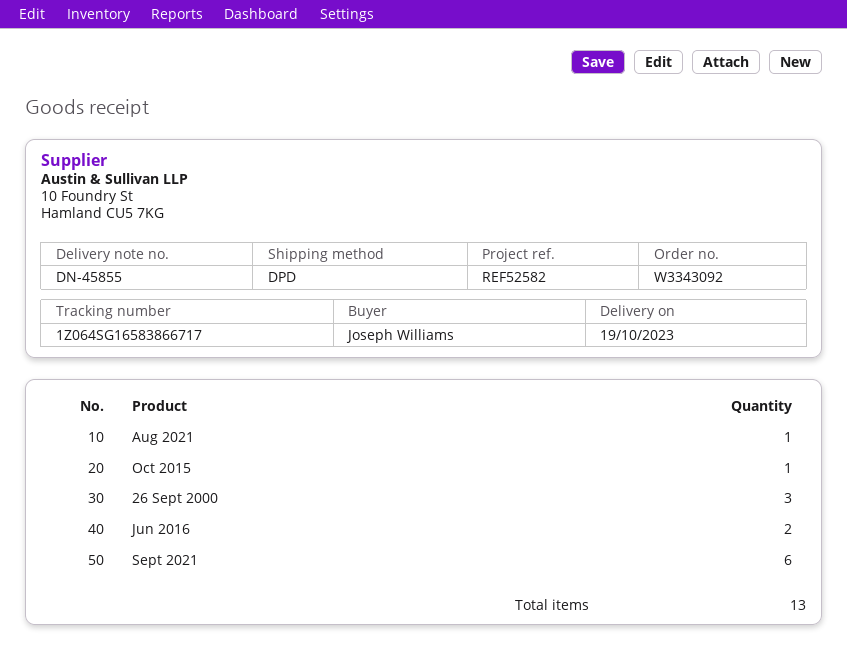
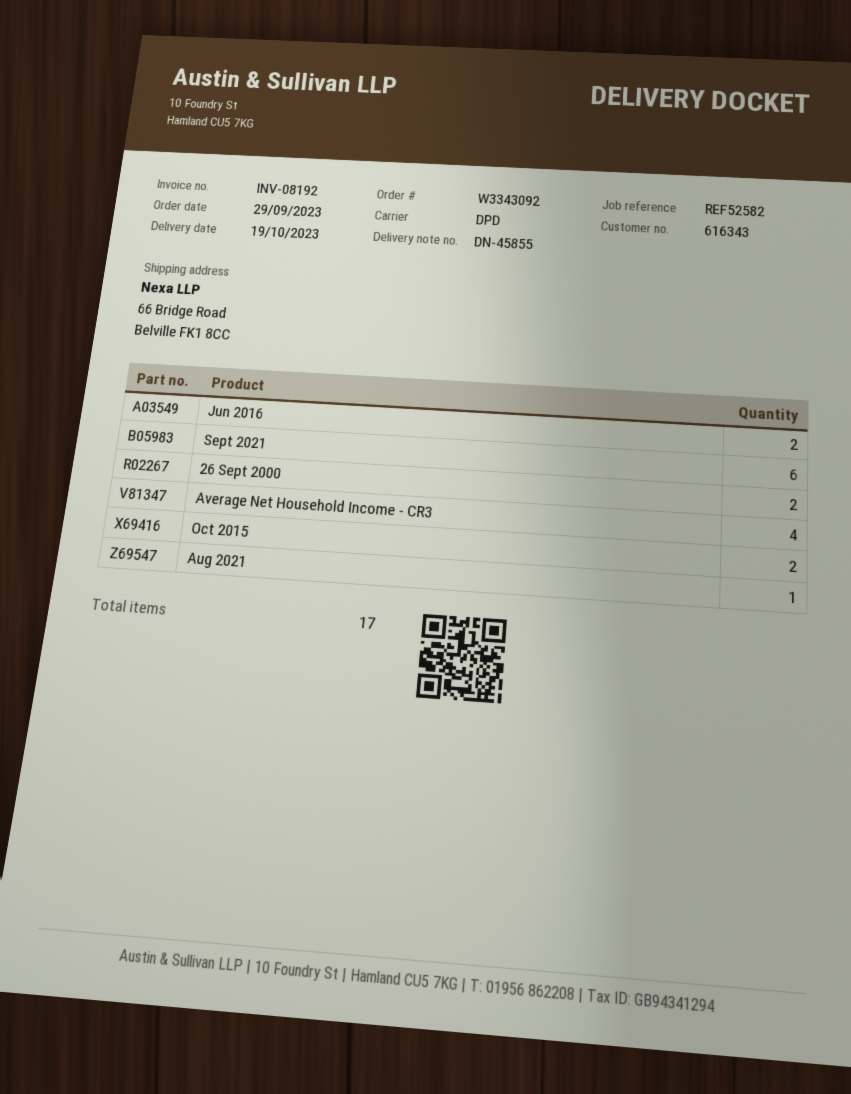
Oct 2015: 1 -> 2
26 Sept 2000: 3 -> 2
Average Net Household Income - CR3: none -> 4
total quantity: 13 -> 17

